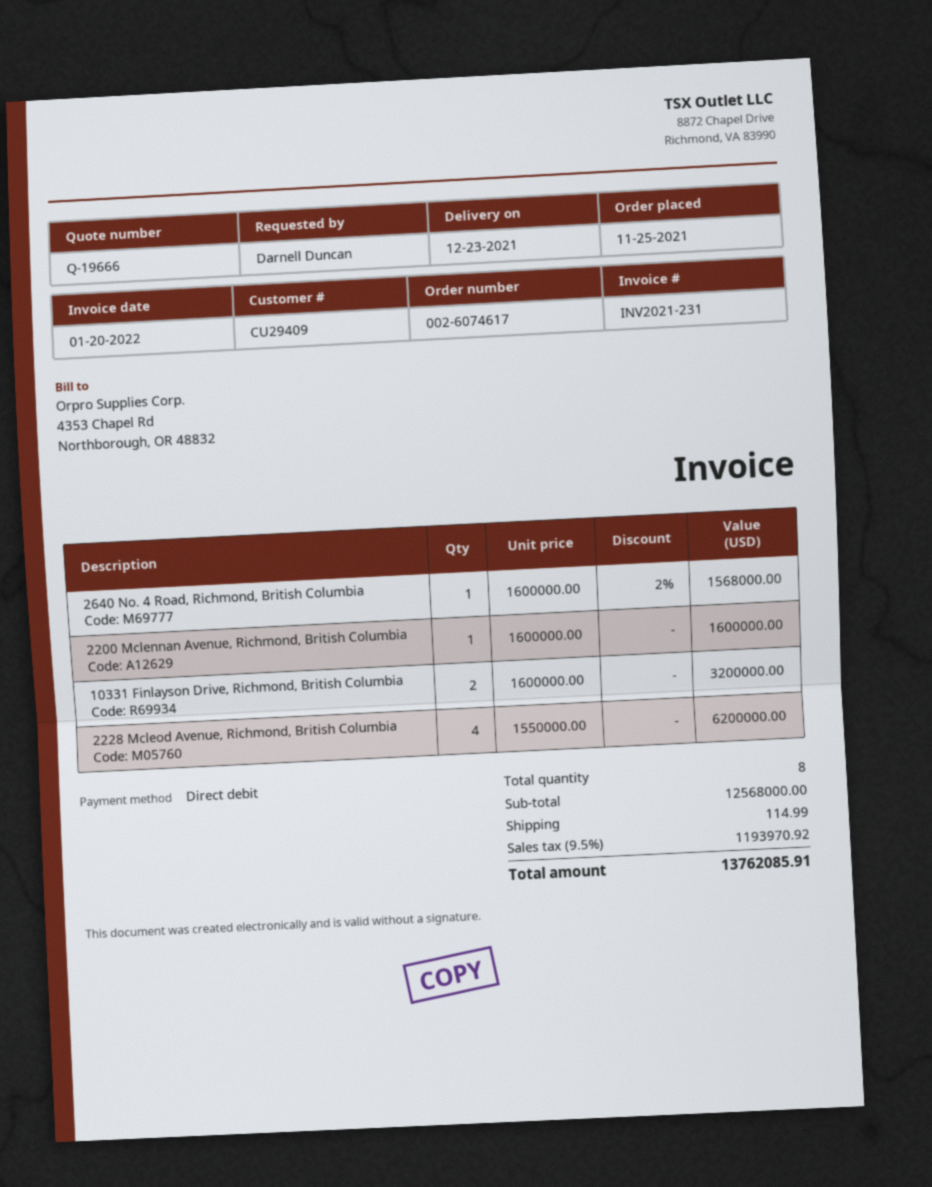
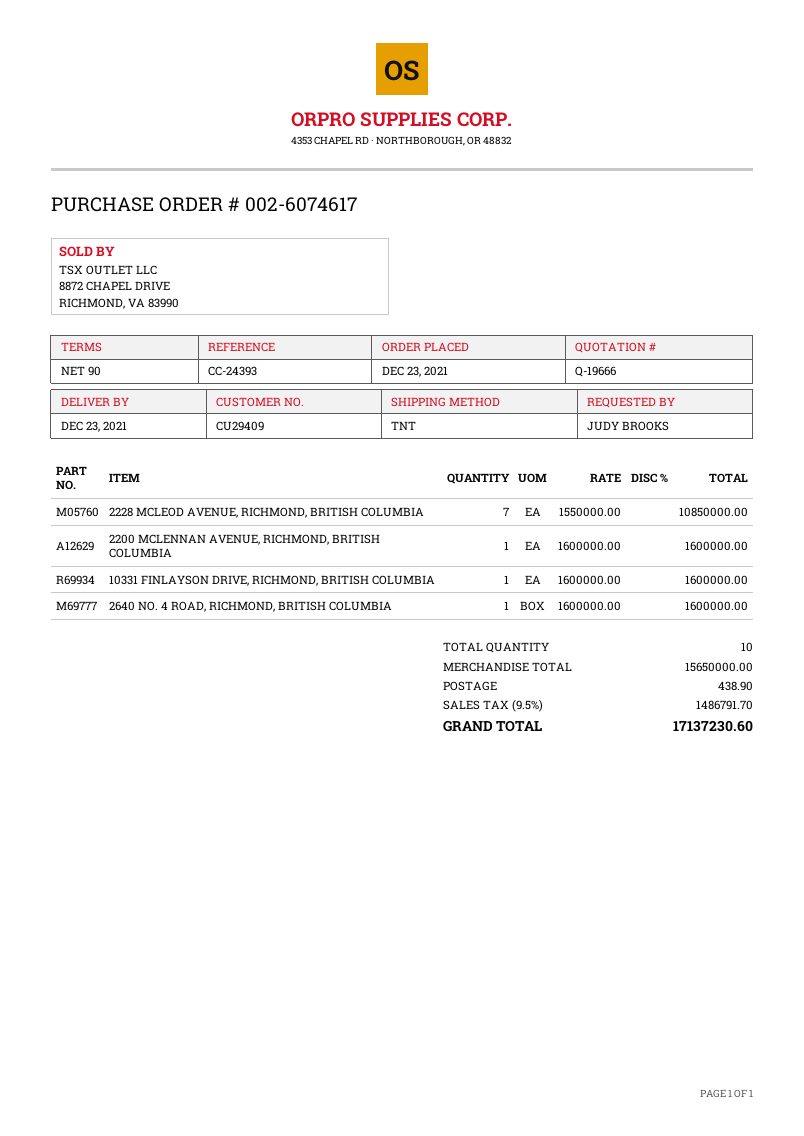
order date: 2021-11-25 -> 2021-12-23
ordered by: Darnell Duncan -> JUDY BROOKS
2640 No. 4 Road, Richmond, British Columbia: 1 x 1600000.00 - 2% = 1568000.00 -> 1 x 1600000.00 = 1600000.00
10331 Finlayson Drive, Richmond, British Columbia: 2 x 1600000.00 = 3200000.00 -> 1 x 1600000.00 = 1600000.00
2228 Mcleod Avenue, Richmond, British Columbia: 4 x 1550000.00 = 6200000.00 -> 7 x 1550000.00 = 10850000.00
total quantity: 8 -> 10
subtotal: 12568000.00 -> 15650000.00
shipping: 114.99 -> 438.90
tax: 9.5% = 1193970.92 -> 9.5% = 1486791.70
total: 13762085.91 -> 17137230.60

